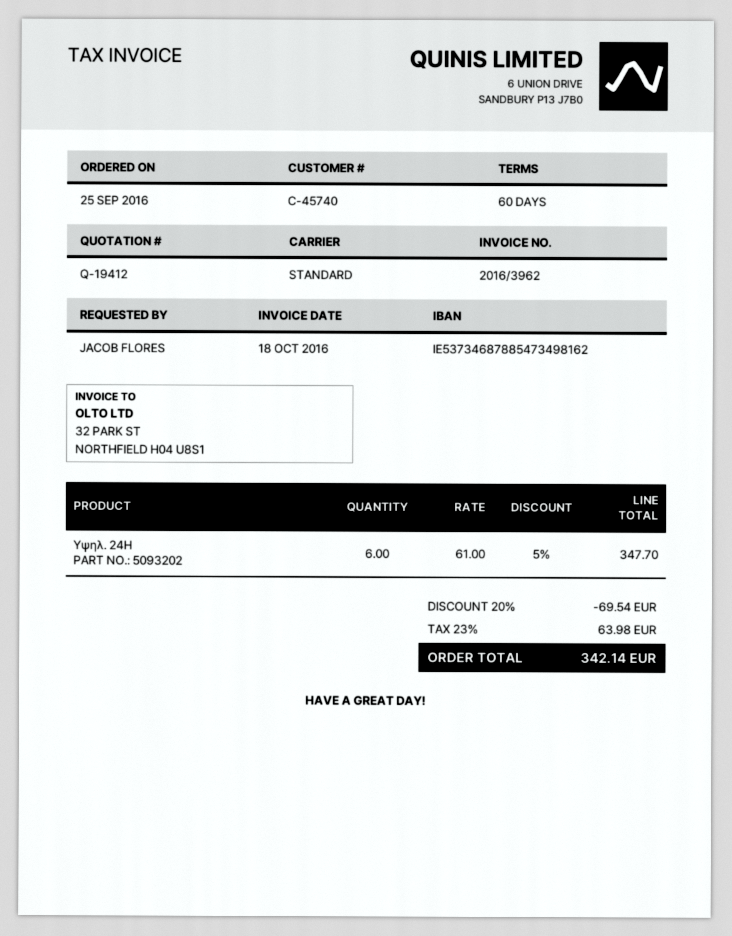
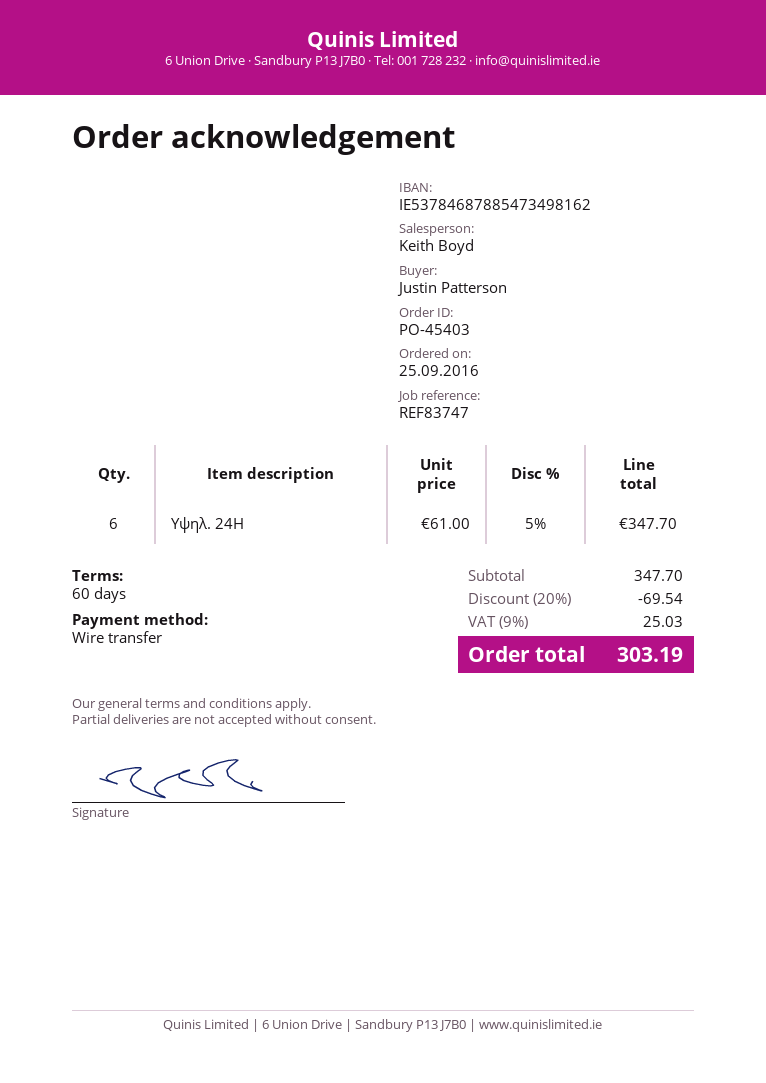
ordered by: JACOB FLORES -> Justin Patterson
bank account: IE53734687885473498162 -> IE53784687885473498162
tax: 23% = 63.98 -> 9% = 25.03
total: 342.14 -> 303.19

